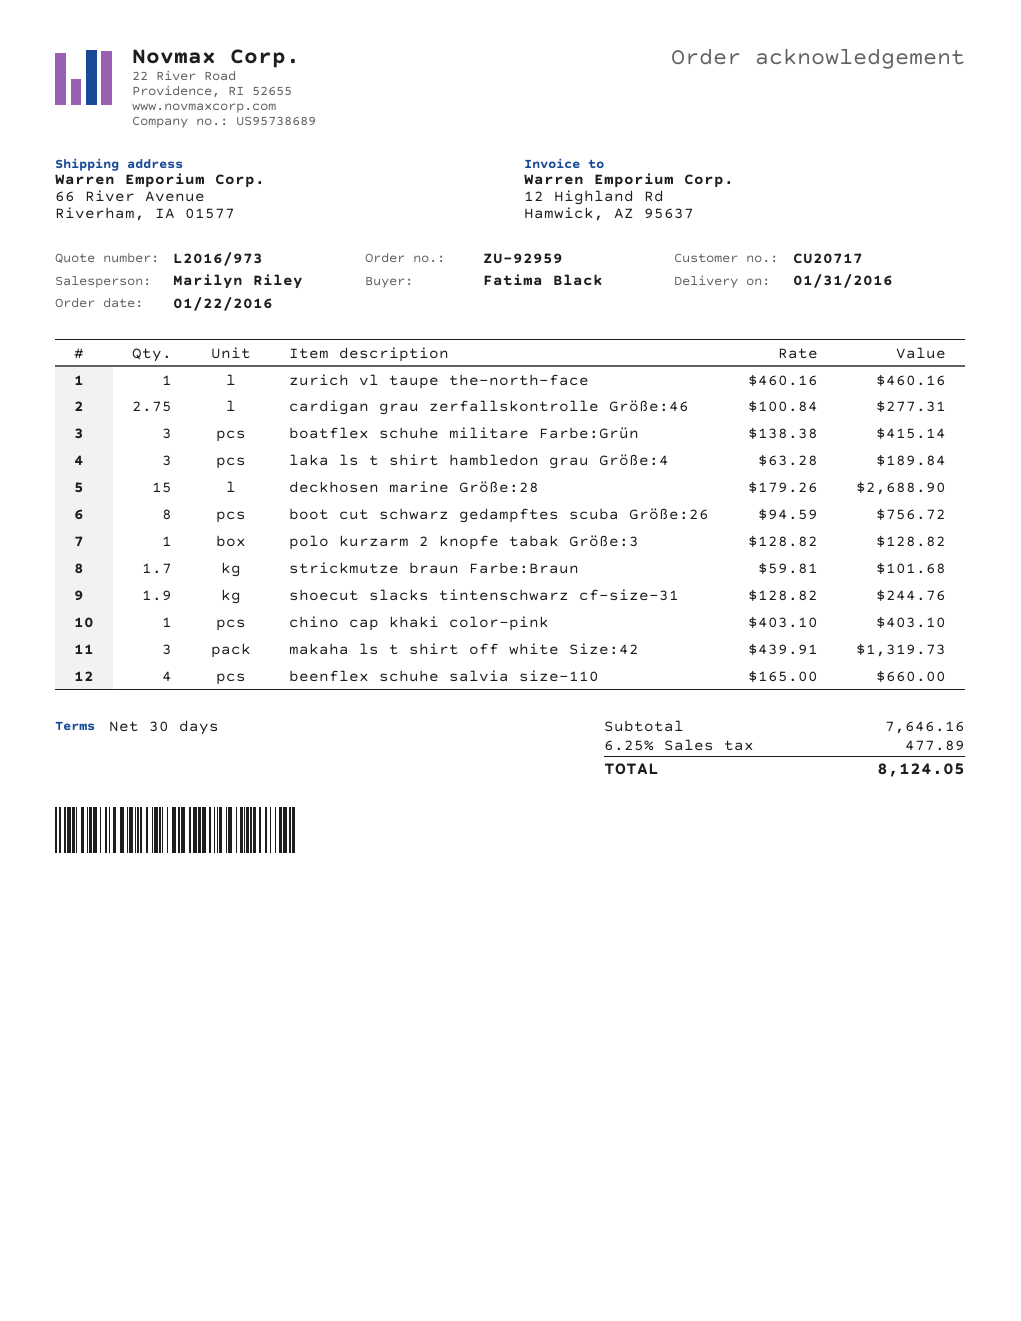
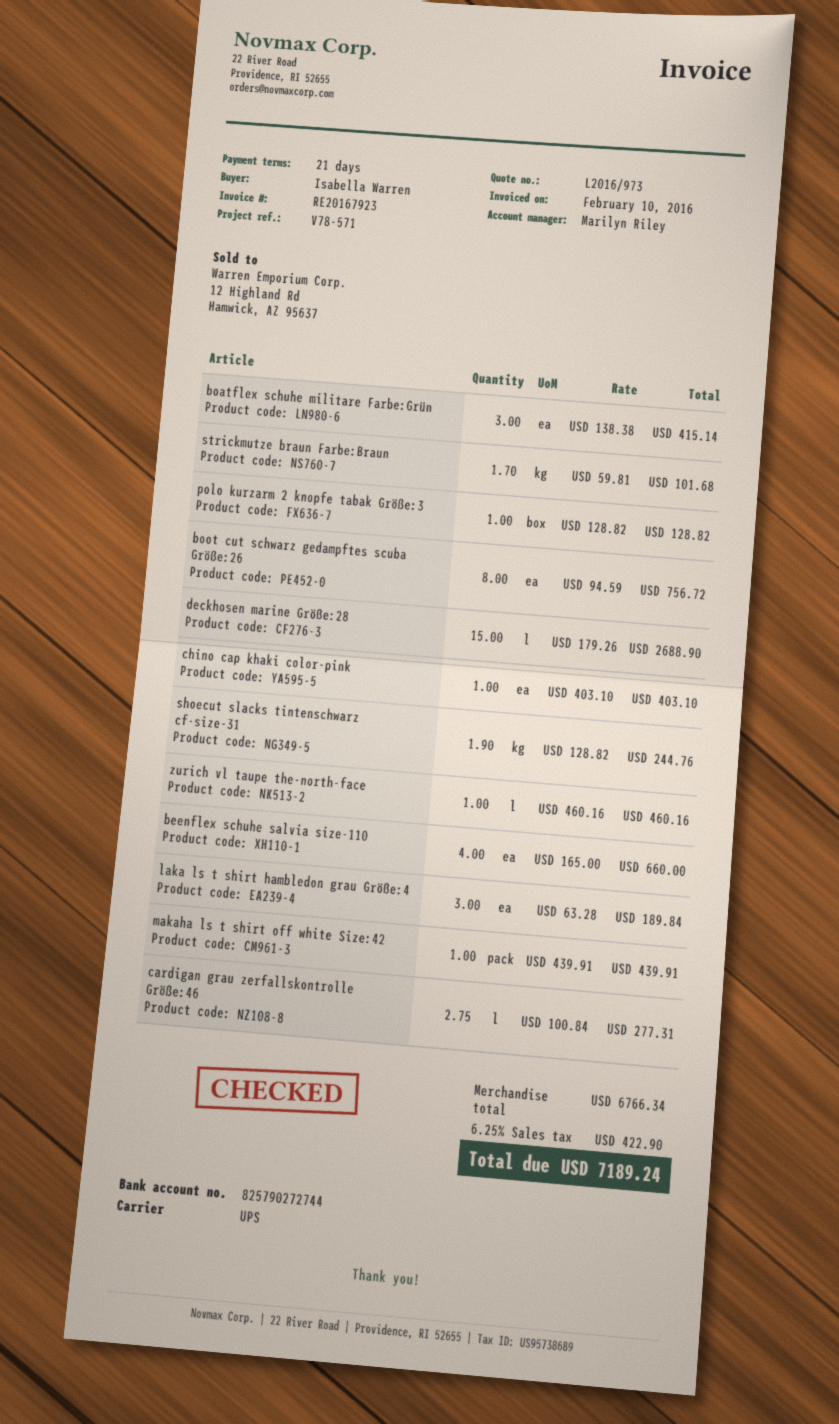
payment terms: 30 days -> 21 days
ordered by: Fatima Black -> Isabella Warren
makaha ls t shirt off white Size:42: 3 x 439.91 = 1319.73 -> 1 x 439.91 = 439.91
subtotal: 7646.16 -> 6766.34
tax: 6.25% = 477.89 -> 6.25% = 422.90
total: 8124.05 -> 7189.24

